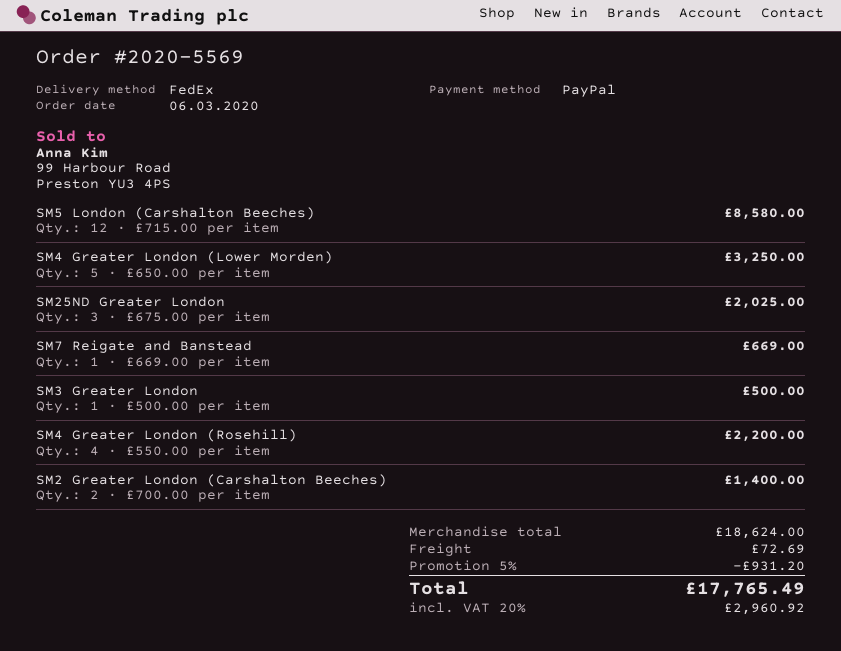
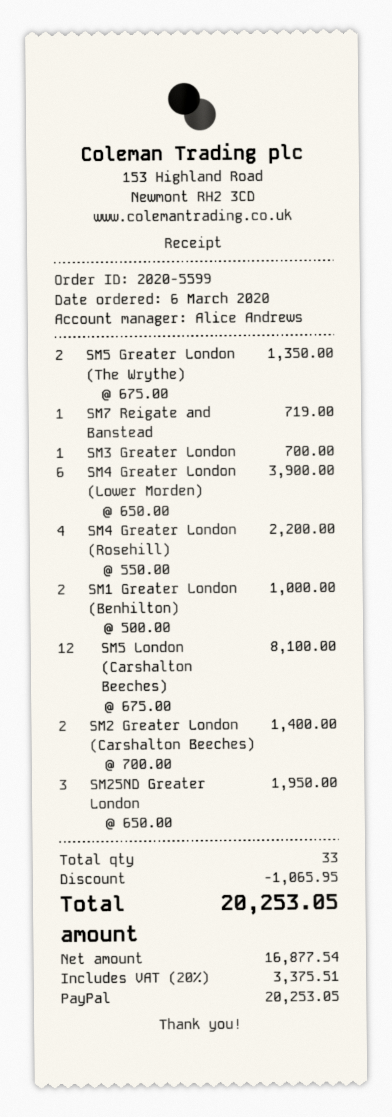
order number: 2020-5569 -> 2020-5599
SM5 London (Carshalton Beeches): 12 x 715.00 = 8580.00 -> 12 x 675.00 = 8100.00
SM4 Greater London (Lower Morden): 5 x 650.00 = 3250.00 -> 6 x 650.00 = 3900.00
SM25ND Greater London: 3 x 675.00 = 2025.00 -> 3 x 650.00 = 1950.00
SM7 Reigate and Banstead: 1 x 669.00 = 669.00 -> 1 x 719.00 = 719.00
SM3 Greater London: 1 x 500.00 = 500.00 -> 1 x 700.00 = 700.00
SM5 Greater London (The Wrythe): none -> 2 x 675.00 = 1350.00
SM1 Greater London (Benhilton): none -> 2 x 500.00 = 1000.00
discount: 931.20 -> 1065.95
shipping: 72.69 -> none
tax: 20% = 2960.92 -> 20% = 3375.51
total: 17765.49 -> 20253.05

